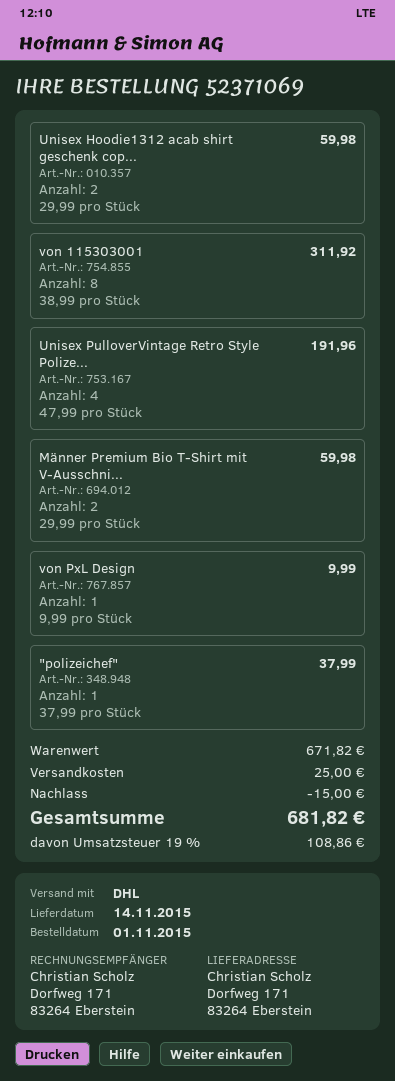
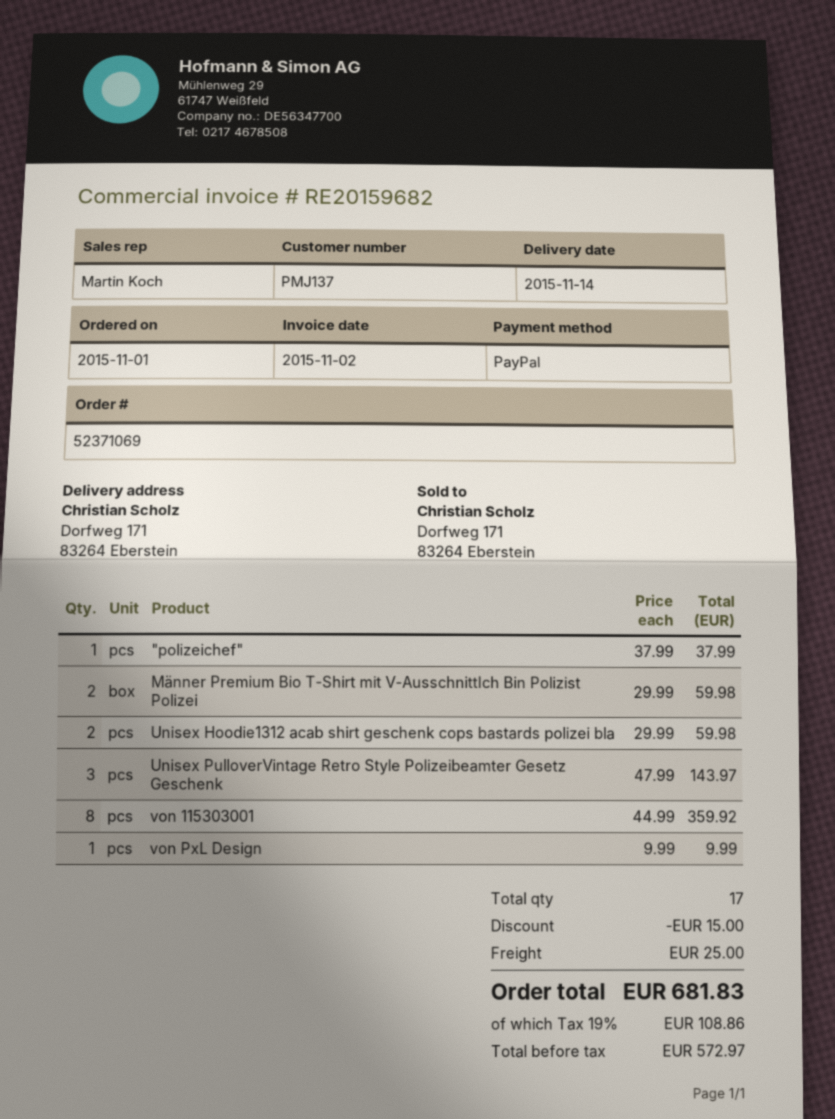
von 115303001: 8 x 38.99 = 311.92 -> 8 x 44.99 = 359.92
Unisex PulloverVintage Retro Style Polize...: 4 x 47.99 = 191.96 -> 3 x 47.99 = 143.97
total: 681.82 -> 681.83

